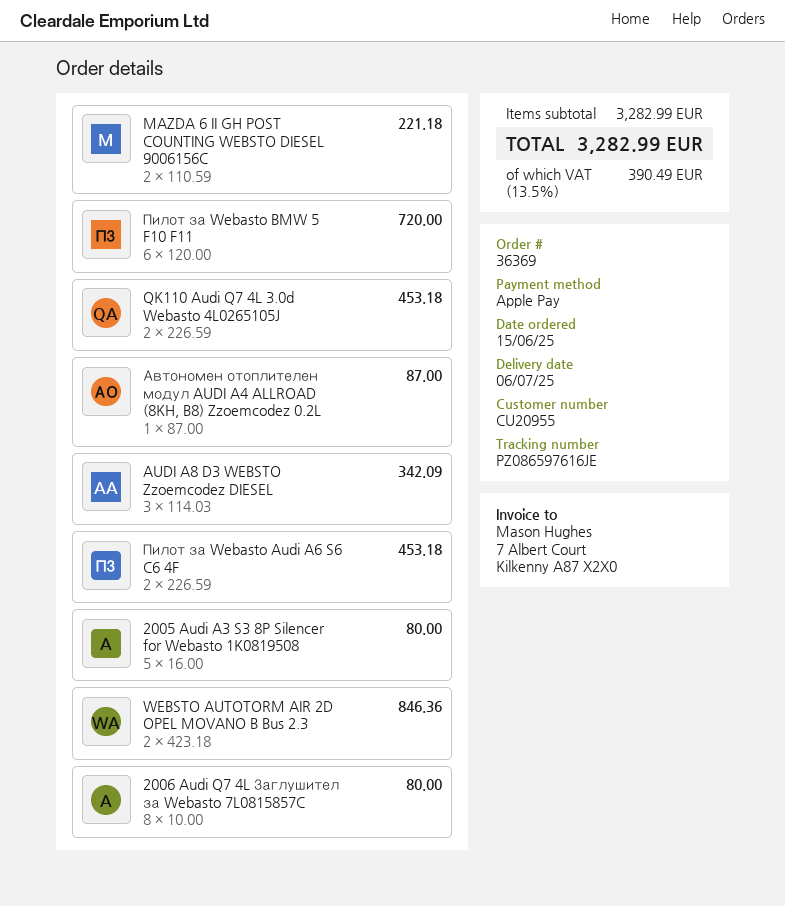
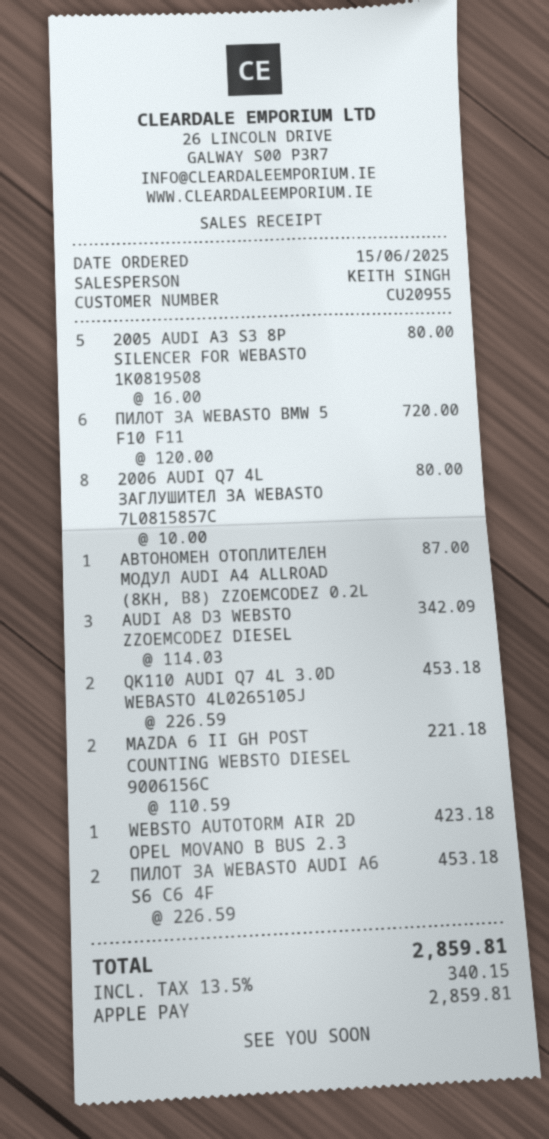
WEBSTO AUTOTORM AIR 2D OPEL MOVANO B Bus 2.3: 2 x 423.18 = 846.36 -> 1 x 423.18 = 423.18
tax: 13.5% = 390.49 -> 13.5% = 340.15
total: 3282.99 -> 2859.81

